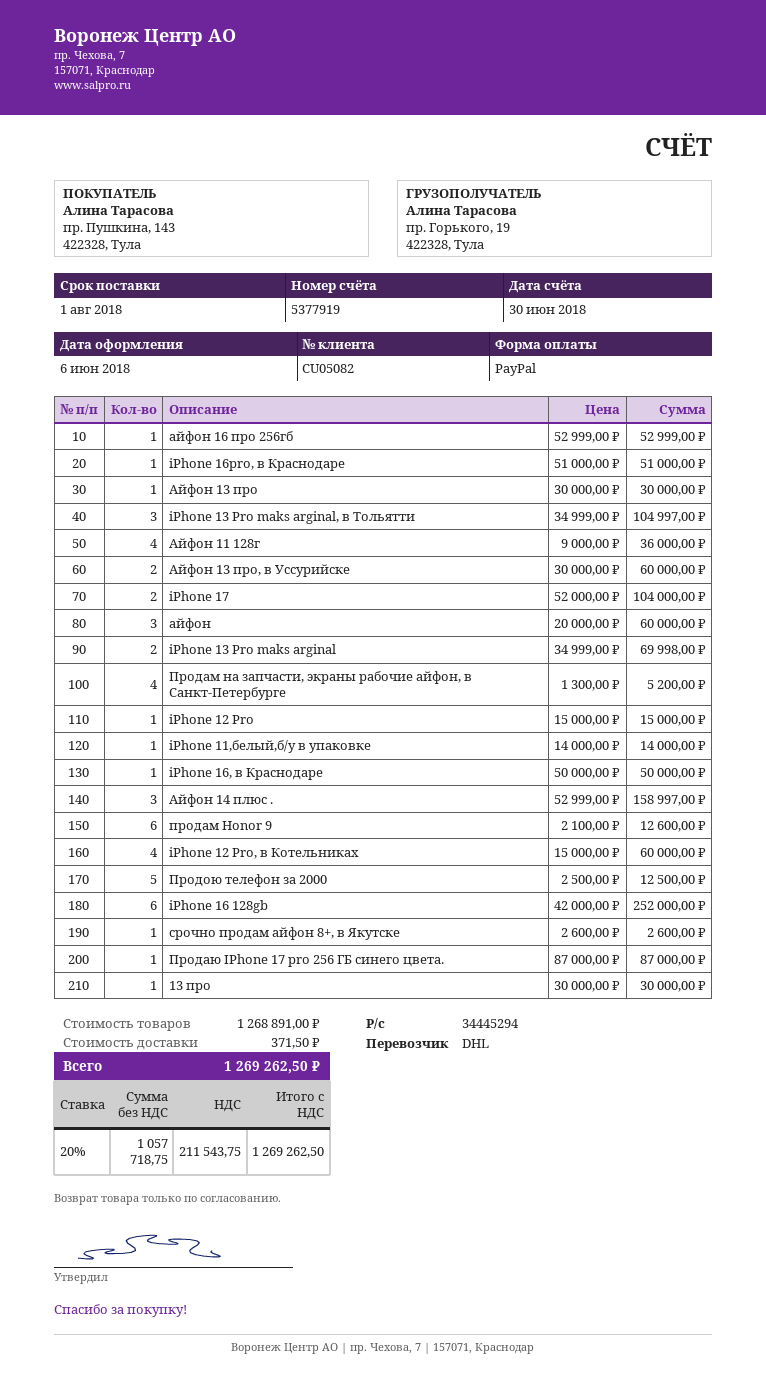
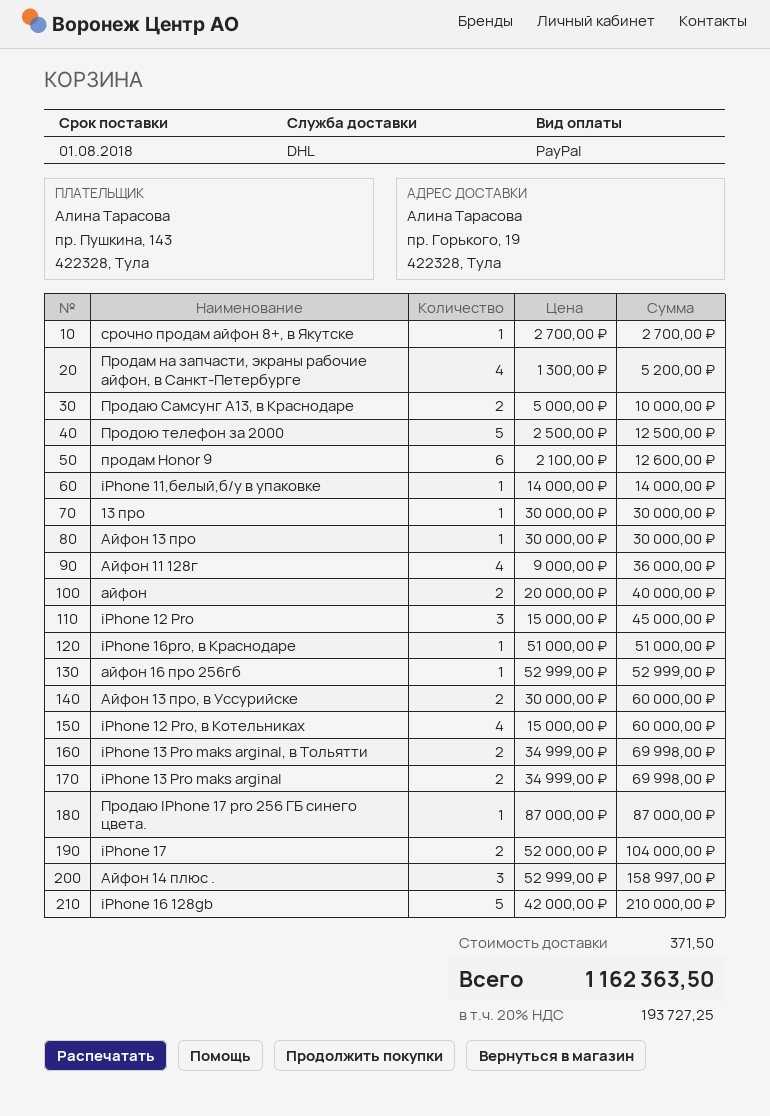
iPhone 13 Pro maks arginal, в Тольятти: 3 x 34999.00 = 104997.00 -> 2 x 34999.00 = 69998.00
айфон: 3 x 20000.00 = 60000.00 -> 2 x 20000.00 = 40000.00
iPhone 12 Pro: 1 x 15000.00 = 15000.00 -> 3 x 15000.00 = 45000.00
iPhone 16, в Краснодаре: 1 x 50000.00 = 50000.00 -> none
iPhone 16 128gb: 6 x 42000.00 = 252000.00 -> 5 x 42000.00 = 210000.00
срочно продам айфон 8+, в Якутске: 1 x 2600.00 = 2600.00 -> 1 x 2700.00 = 2700.00
Продаю Самсунг A13, в Краснодаре: none -> 2 x 5000.00 = 10000.00
tax: 20% = 211543.75 -> 20% = 193727.25
total: 1269262.50 -> 1162363.50

